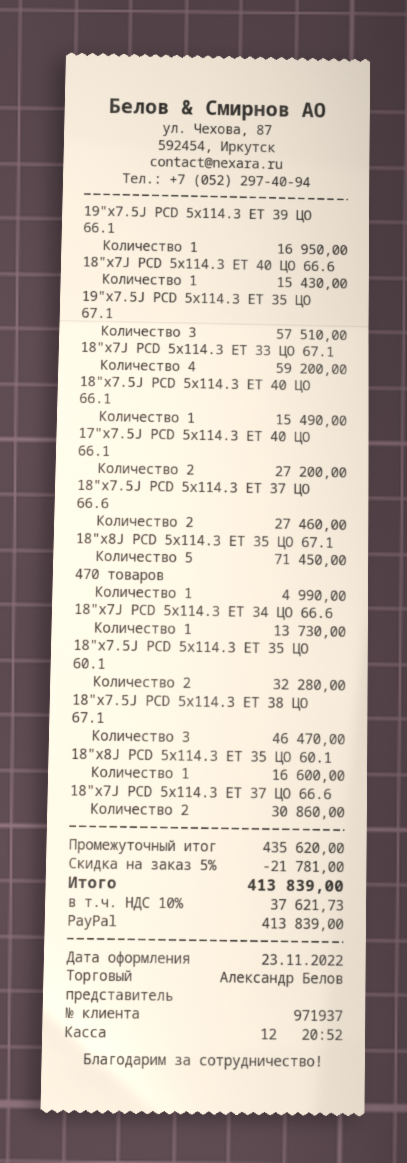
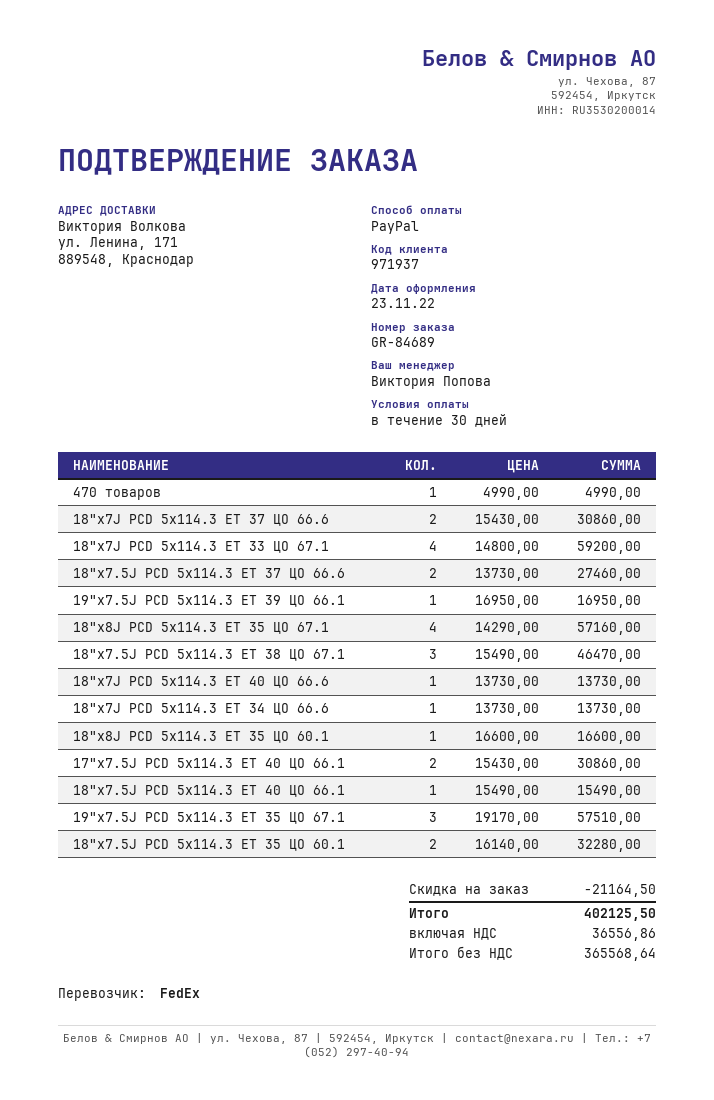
sales rep: Александр Белов -> Виктория Попова
18"x7J PCD 5x114.3 ЕТ 40 ЦО 66.6: 1 for 15430.00 -> 1 for 13730.00
17"x7.5J PCD 5x114.3 ЕТ 40 ЦО 66.1: 2 for 27200.00 -> 2 for 30860.00
18"x8J PCD 5x114.3 ЕТ 35 ЦО 67.1: 5 for 71450.00 -> 4 for 57160.00
discount: 21781.00 -> 21164.50
tax: 37621.73 -> 36556.86
total: 413839.00 -> 402125.50

